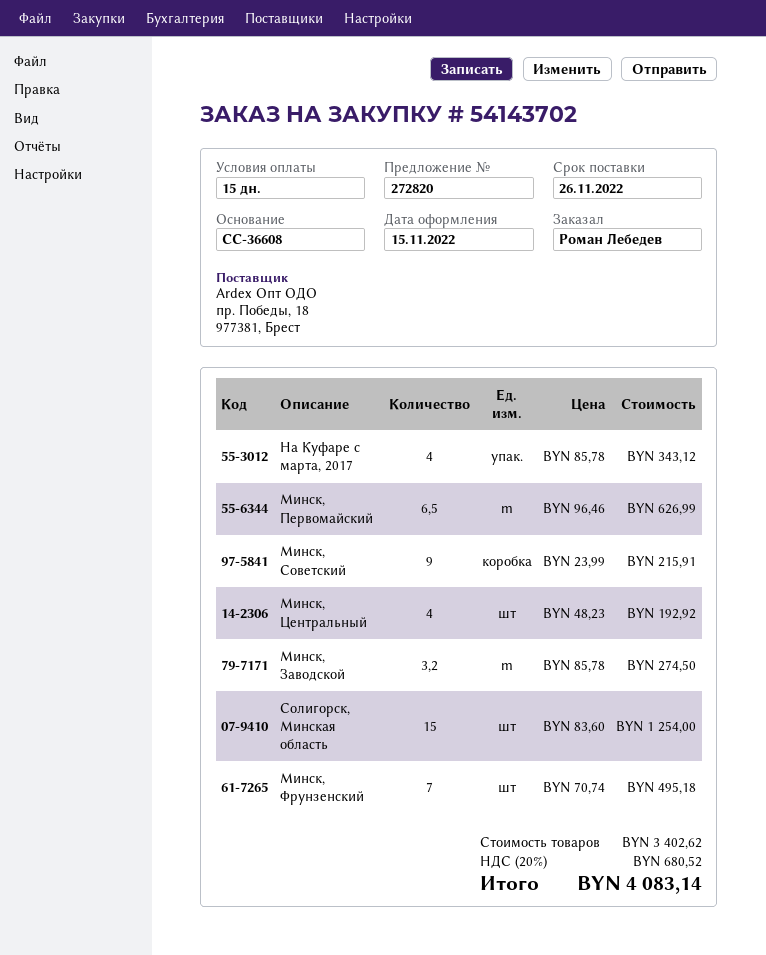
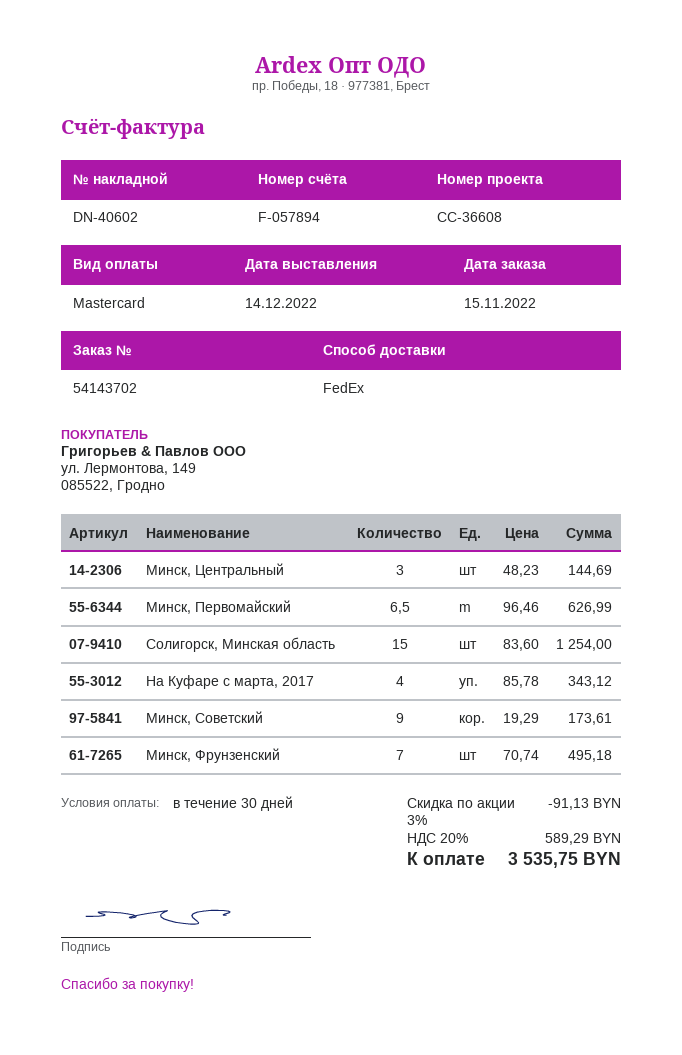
payment terms: 15 days -> 30 days
Минск, Советский: 9 x 23.99 = 215.91 -> 9 x 19.29 = 173.61
Минск, Центральный: 4 x 48.23 = 192.92 -> 3 x 48.23 = 144.69
Минск, Заводской: 3.2 x 85.78 = 274.50 -> none
discount: none -> 3% = 91.13
tax: 20% = 680.52 -> 20% = 589.29
total: 4083.14 -> 3535.75

